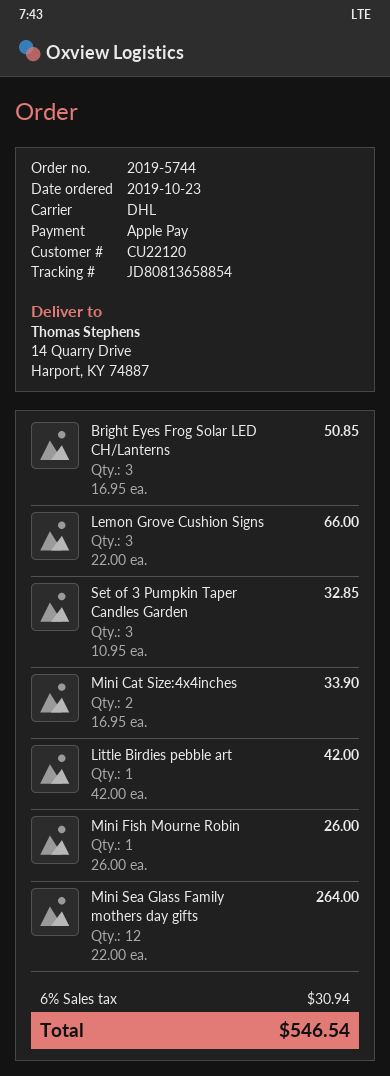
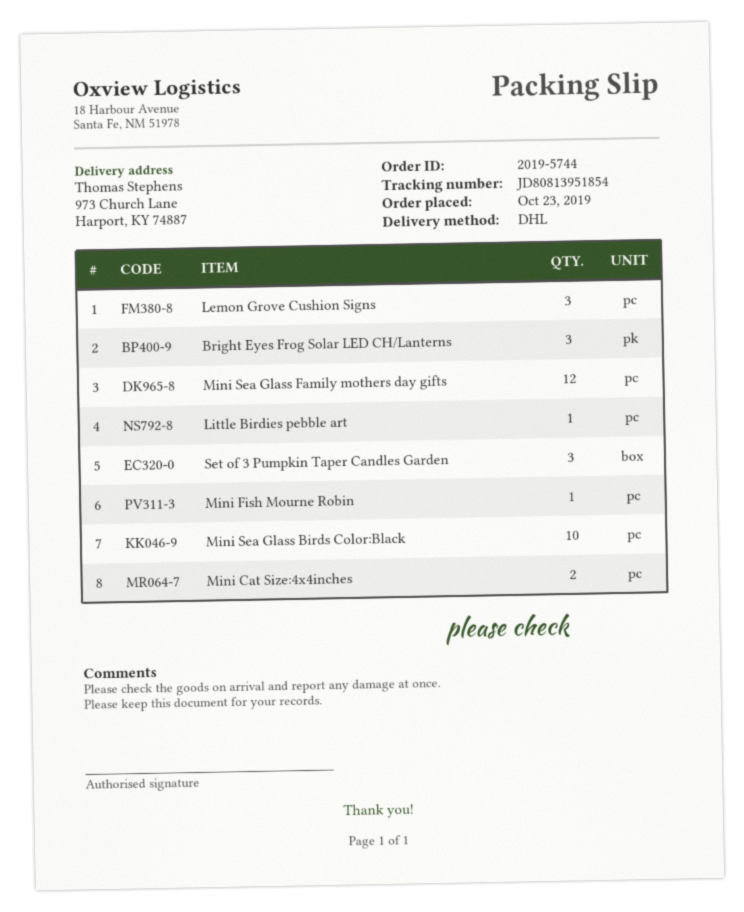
tracking number: JD80813658854 -> JD80813951854
ship to: 14 Quarry Drive, Harport, KY 74887 -> 973 Church Lane, Harport, KY 74887
Mini Sea Glass Birds Color:Black: none -> 10

